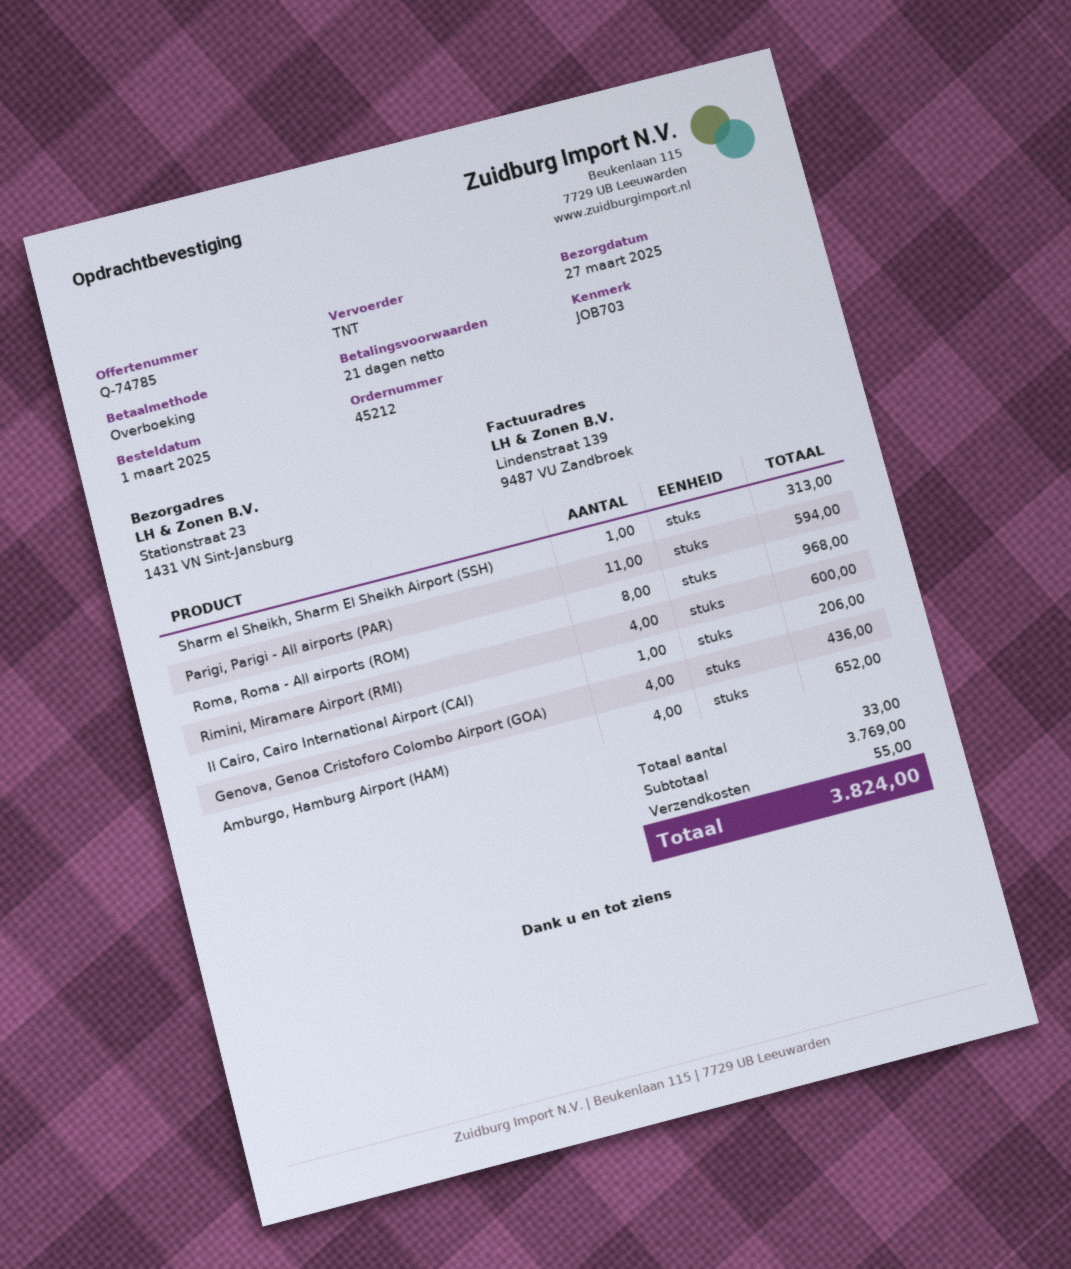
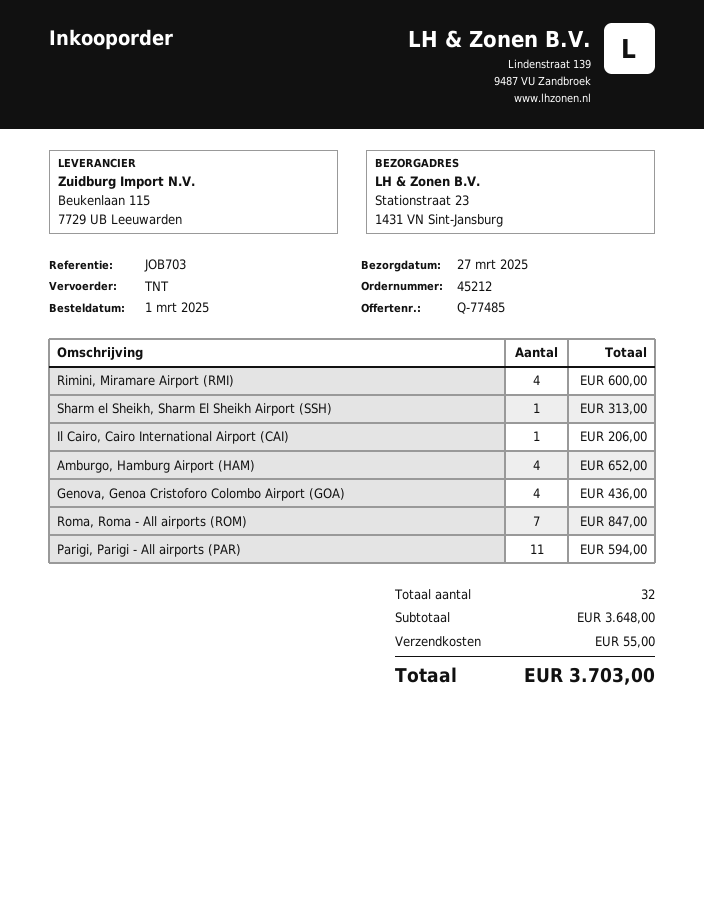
quote number: Q-74785 -> Q-77485
Roma, Roma - All airports (ROM): 8 for 968.00 -> 7 for 847.00
total quantity: 33 -> 32
subtotal: 3769.00 -> 3648.00
total: 3824.00 -> 3703.00

